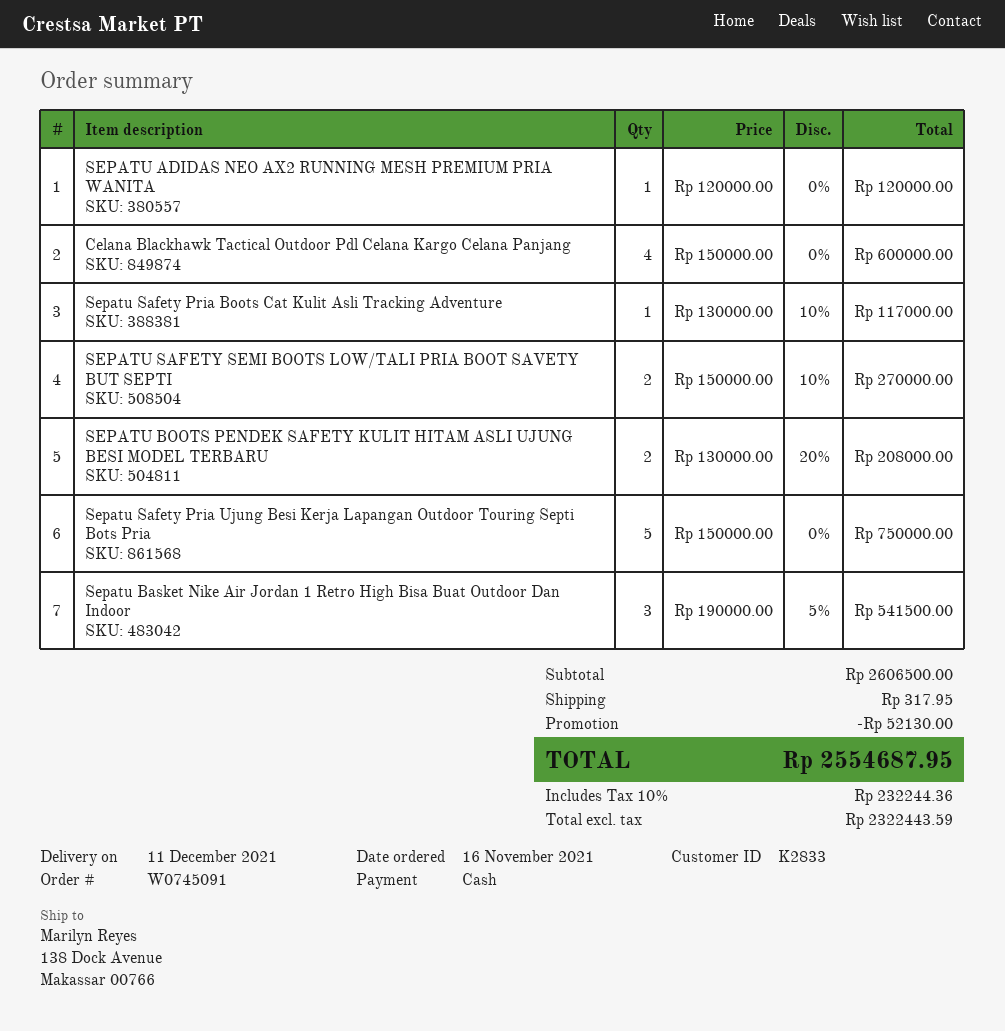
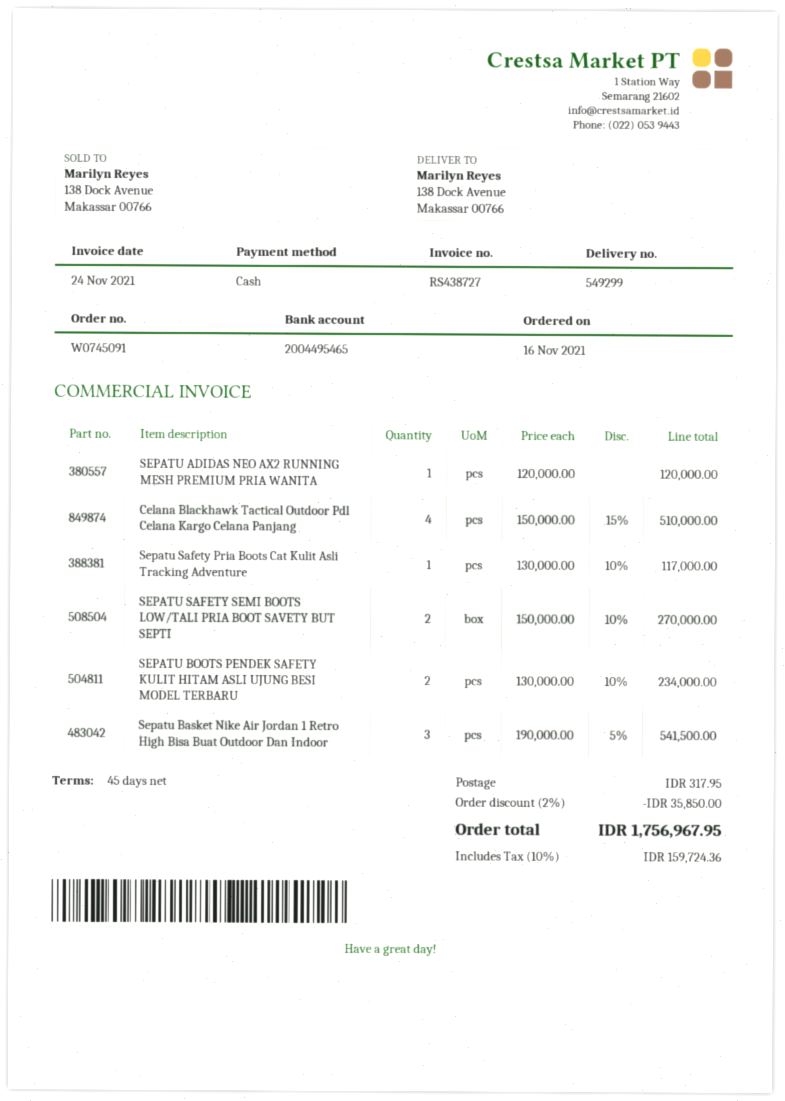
Celana Blackhawk Tactical Outdoor Pdl Celana Kargo Celana Panjang: 4 x 150000.00 = 600000.00 -> 4 x 150000.00 - 15% = 510000.00
SEPATU BOOTS PENDEK SAFETY KULIT HITAM ASLI UJUNG BESI MODEL TERBARU: 2 x 130000.00 - 20% = 208000.00 -> 2 x 130000.00 - 10% = 234000.00
Sepatu Safety Pria Ujung Besi Kerja Lapangan Outdoor Touring Septi Bots Pria: 5 x 150000.00 = 750000.00 -> none
discount: 52130.00 -> 35850.00
tax: 10% = 232244.36 -> 10% = 159724.36
total: 2554687.95 -> 1756967.95

